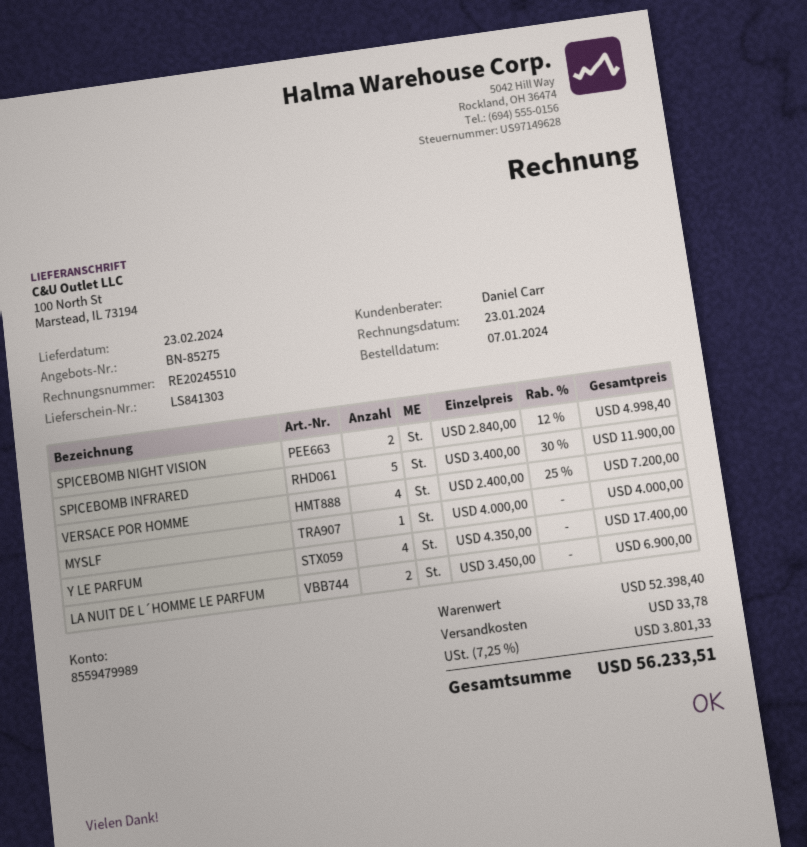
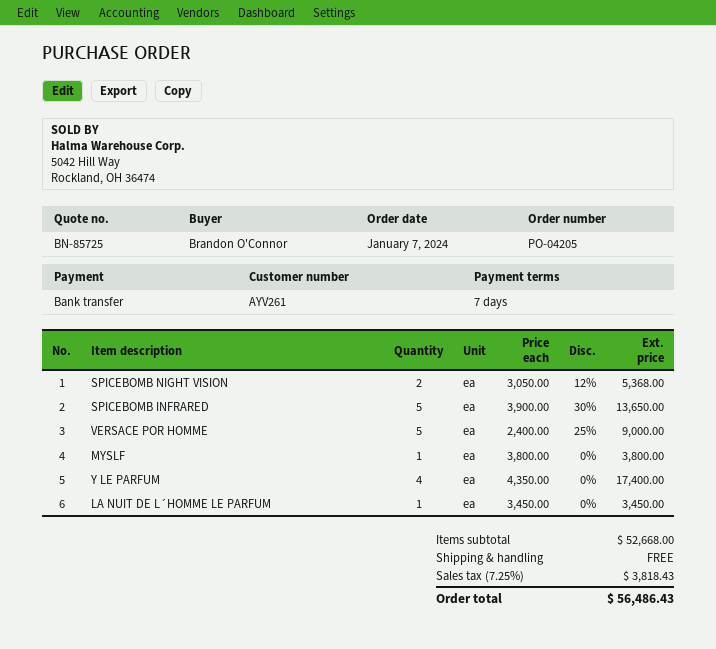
quote number: BN-85275 -> BN-85725
SPICEBOMB NIGHT VISION: 2 x 2840.00 - 12% = 4998.40 -> 2 x 3050.00 - 12% = 5368.00
SPICEBOMB INFRARED: 5 x 3400.00 - 30% = 11900.00 -> 5 x 3900.00 - 30% = 13650.00
VERSACE POR HOMME: 4 x 2400.00 - 25% = 7200.00 -> 5 x 2400.00 - 25% = 9000.00
MYSLF: 1 x 4000.00 = 4000.00 -> 1 x 3800.00 = 3800.00
LA NUIT DE L´HOMME LE PARFUM: 2 x 3450.00 = 6900.00 -> 1 x 3450.00 = 3450.00
subtotal: 52398.40 -> 52668.00
shipping: 33.78 -> 0.00
tax: 7.25% = 3801.33 -> 7.25% = 3818.43
total: 56233.51 -> 56486.43

